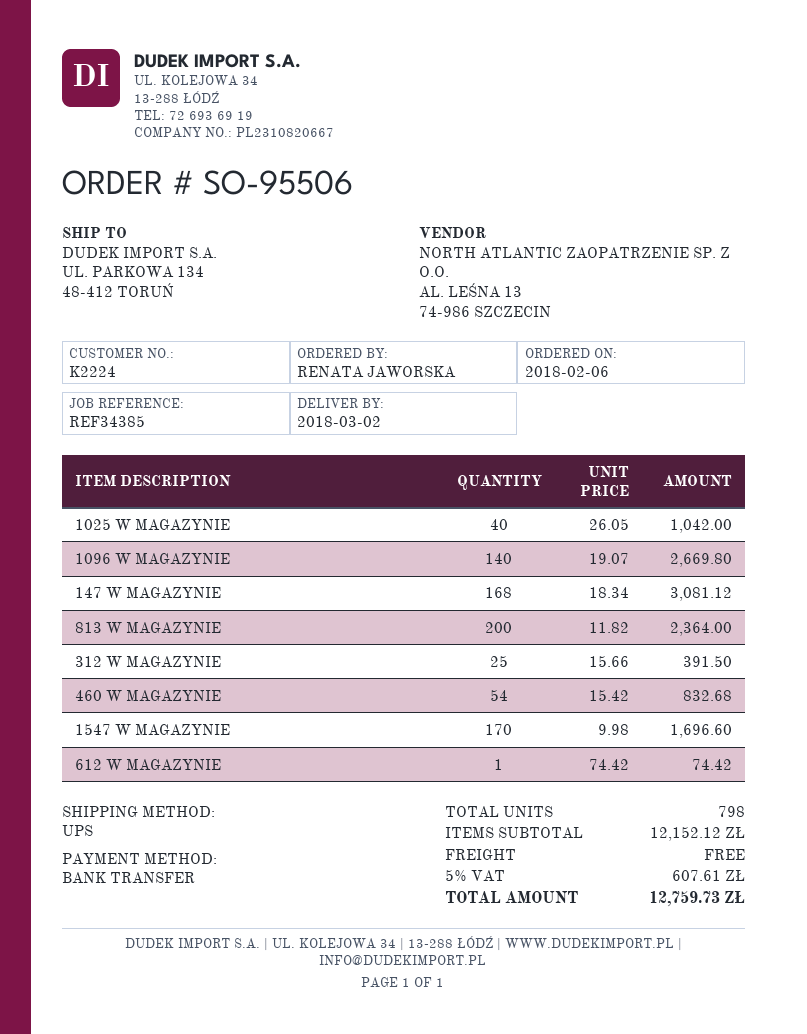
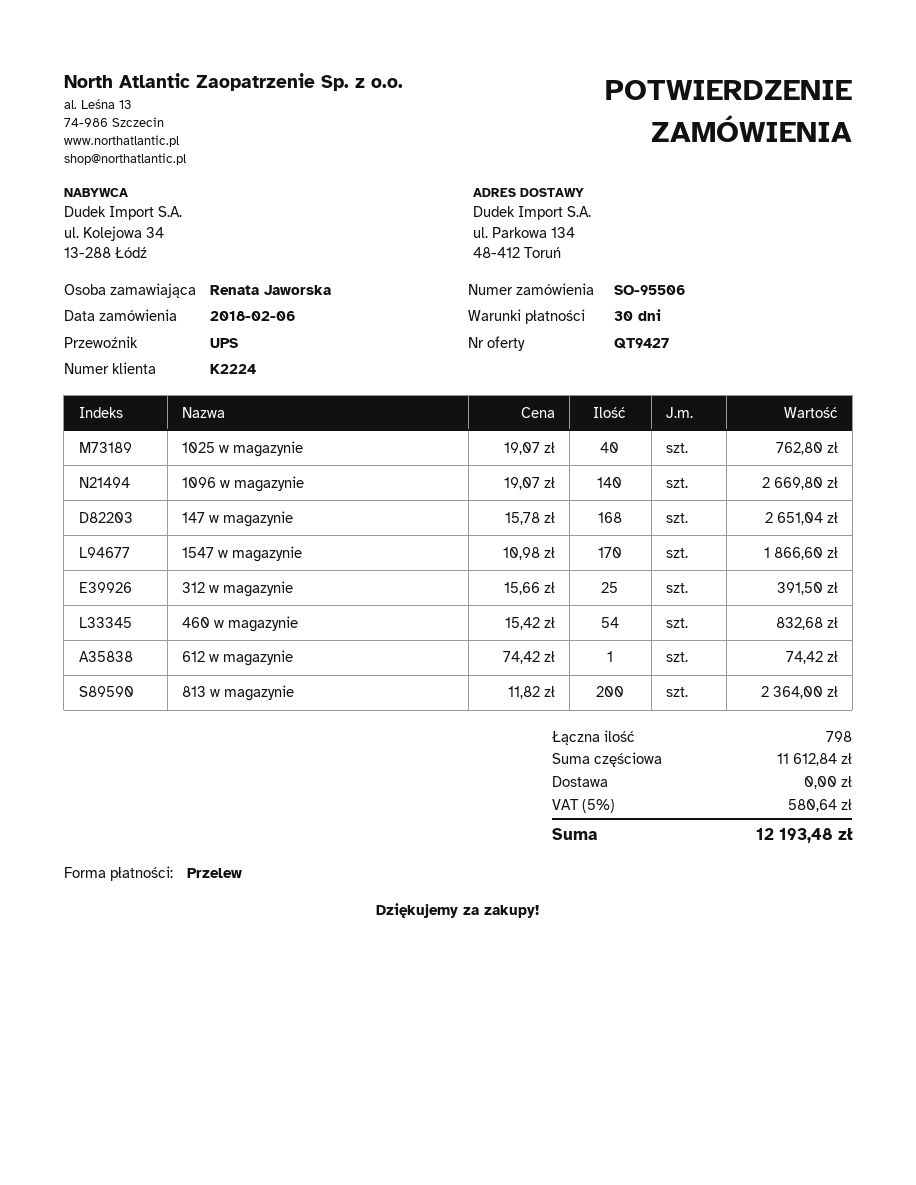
1025 W MAGAZYNIE: 40 x 26.05 = 1042.00 -> 40 x 19.07 = 762.80
147 W MAGAZYNIE: 168 x 18.34 = 3081.12 -> 168 x 15.78 = 2651.04
1547 W MAGAZYNIE: 170 x 9.98 = 1696.60 -> 170 x 10.98 = 1866.60
subtotal: 12152.12 -> 11612.84
tax: 5% = 607.61 -> 5% = 580.64
total: 12759.73 -> 12193.48

